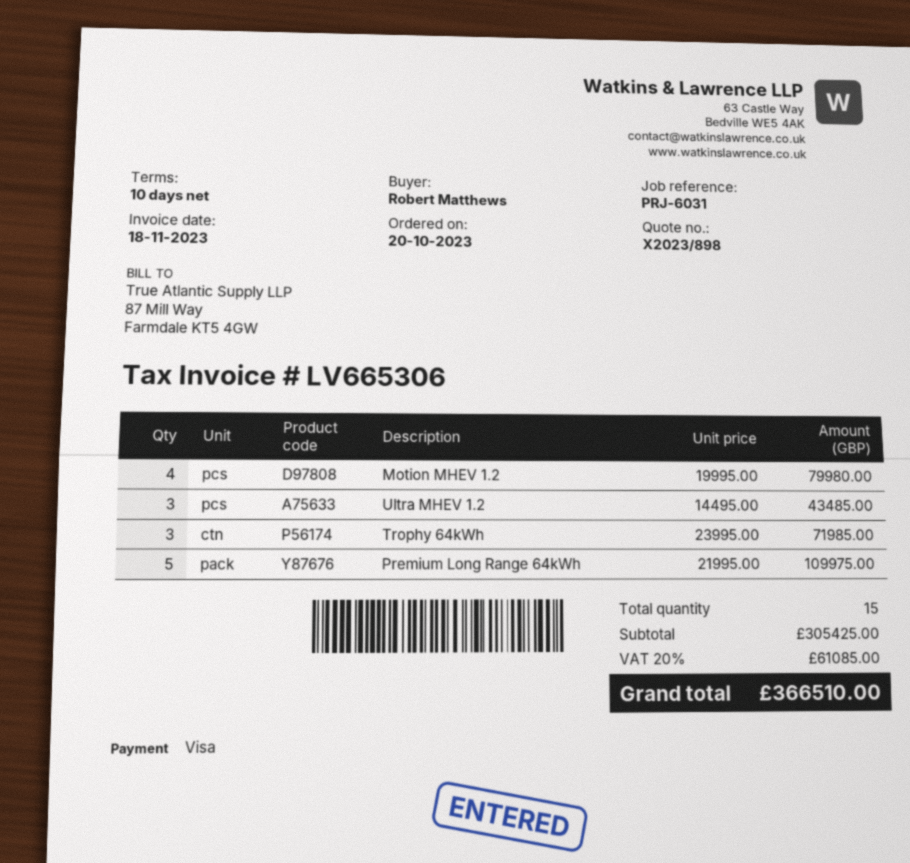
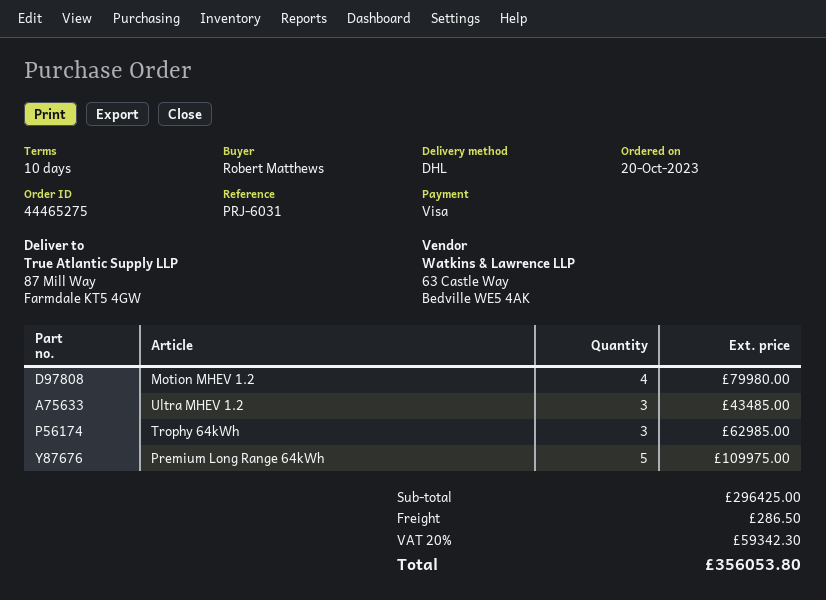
Trophy 64kWh: 3 for 71985.00 -> 3 for 62985.00
subtotal: 305425.00 -> 296425.00
shipping: none -> 286.50
tax: 20% = 61085.00 -> 20% = 59342.30
total: 366510.00 -> 356053.80

